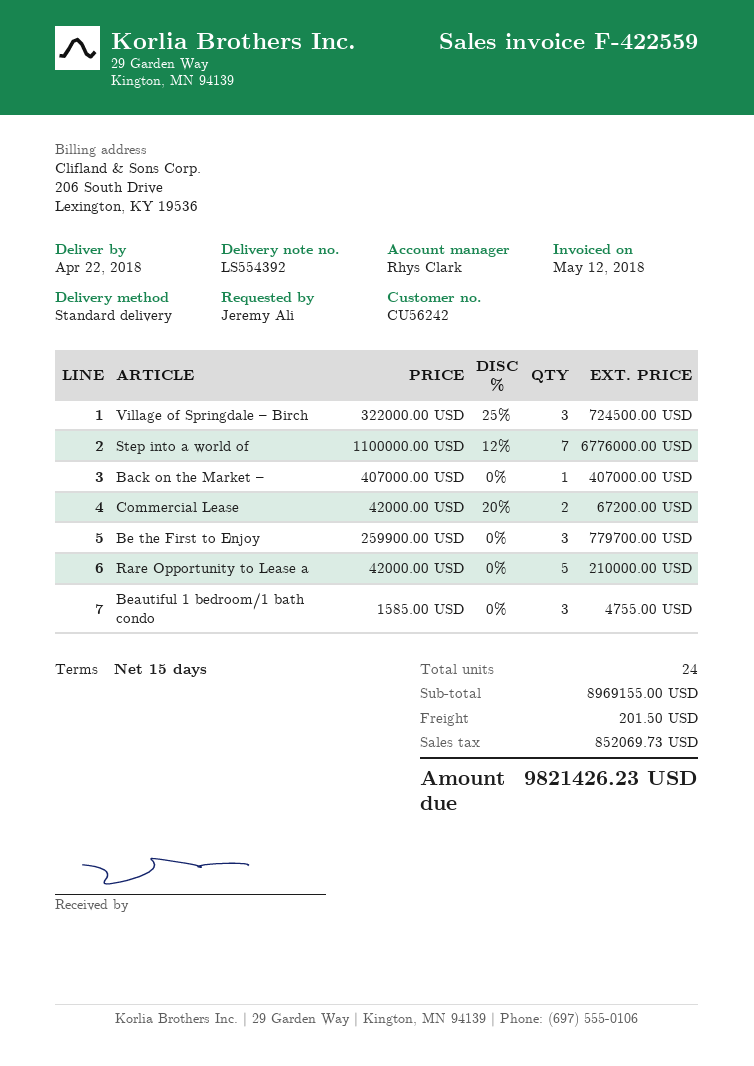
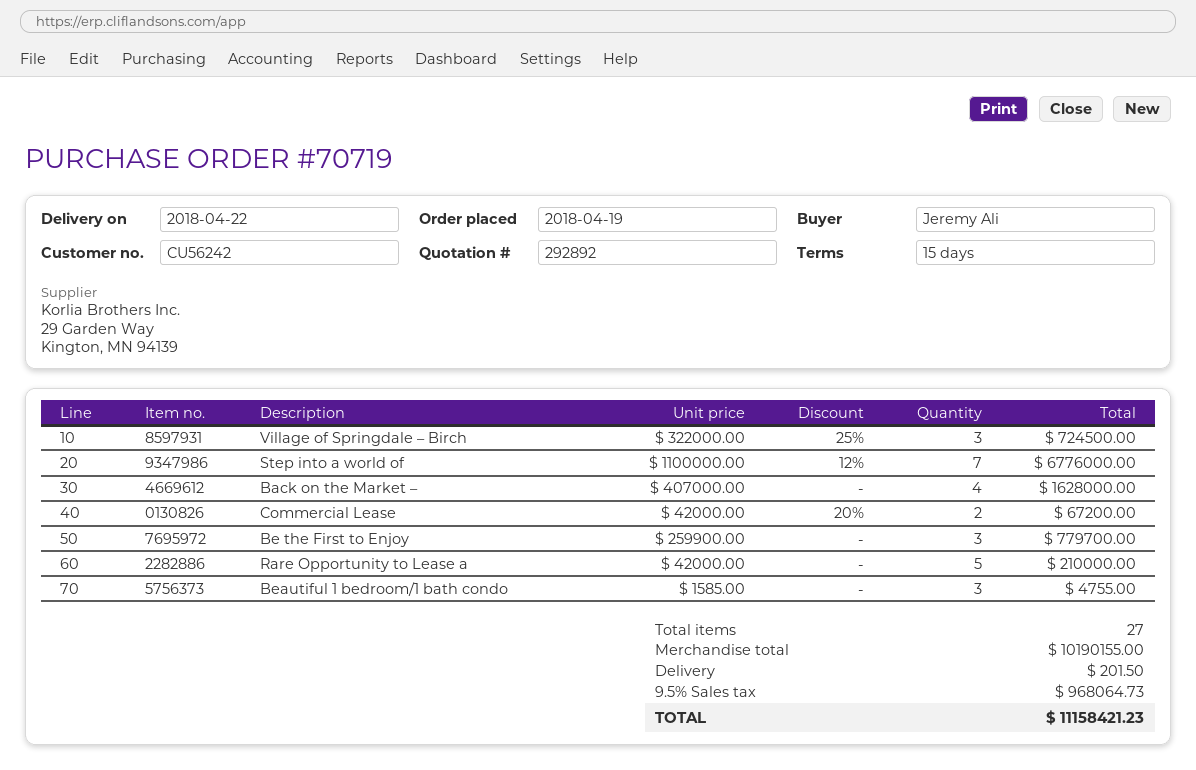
Back on the Market –: 1 x 407000.00 = 407000.00 -> 4 x 407000.00 = 1628000.00
total quantity: 24 -> 27
subtotal: 8969155.00 -> 10190155.00
tax: 852069.73 -> 968064.73
total: 9821426.23 -> 11158421.23

